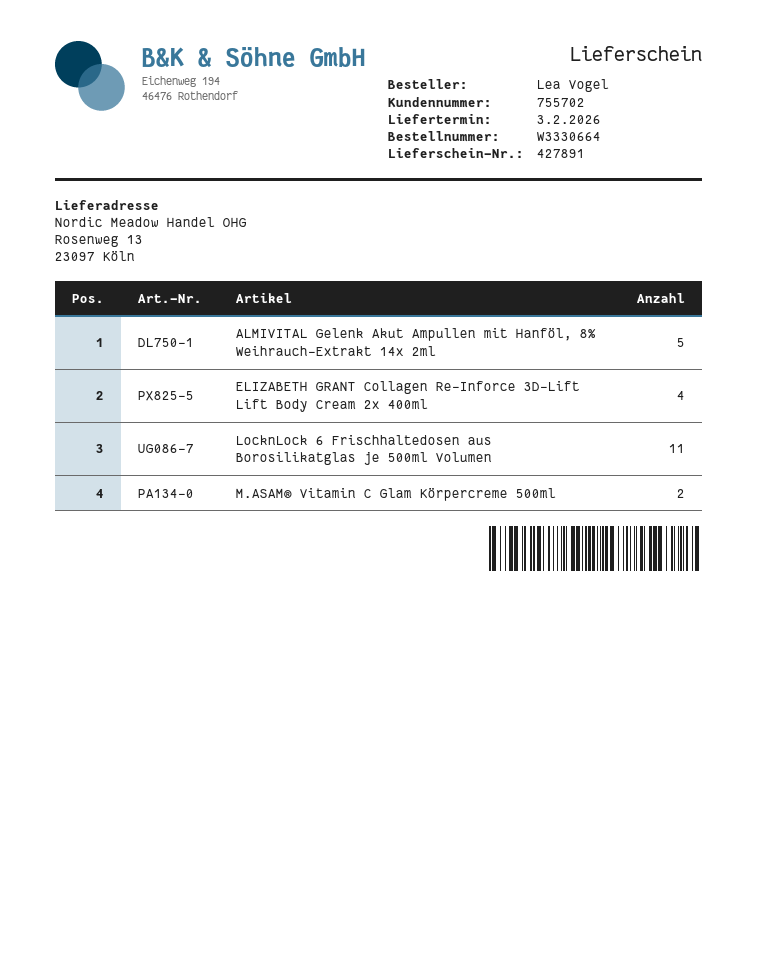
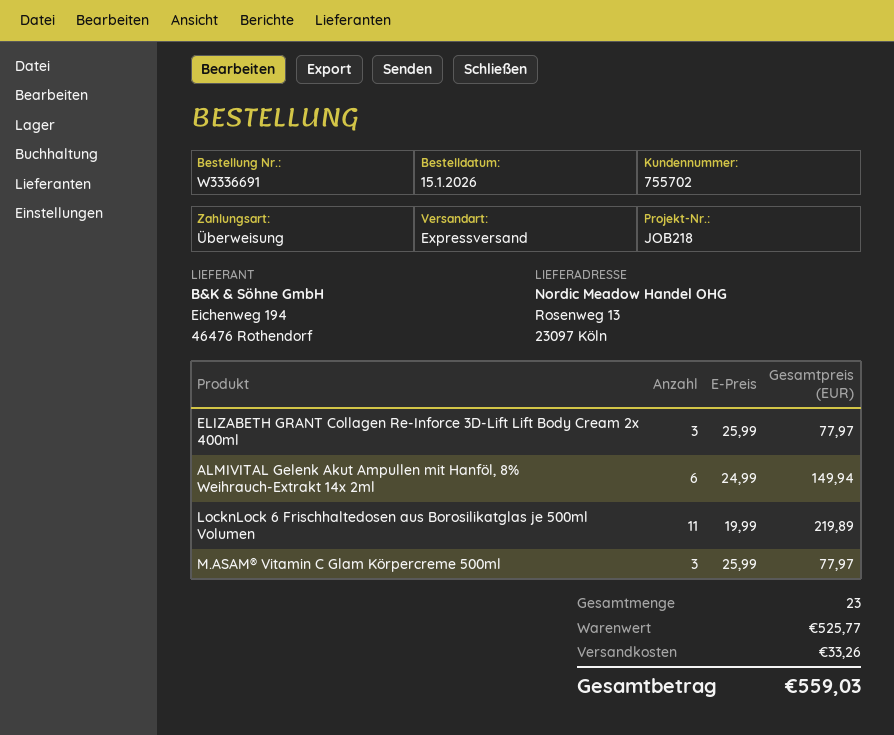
order number: W3330664 -> W3336691
ALMIVITAL Gelenk Akut Ampullen mit Hanföl, 8% Weihrauch-Extrakt 14x 2ml: 5 -> 6
ELIZABETH GRANT Collagen Re-Inforce 3D-Lift Lift Body Cream 2x 400ml: 4 -> 3
M.ASAM® Vitamin C Glam Körpercreme 500ml: 2 -> 3

